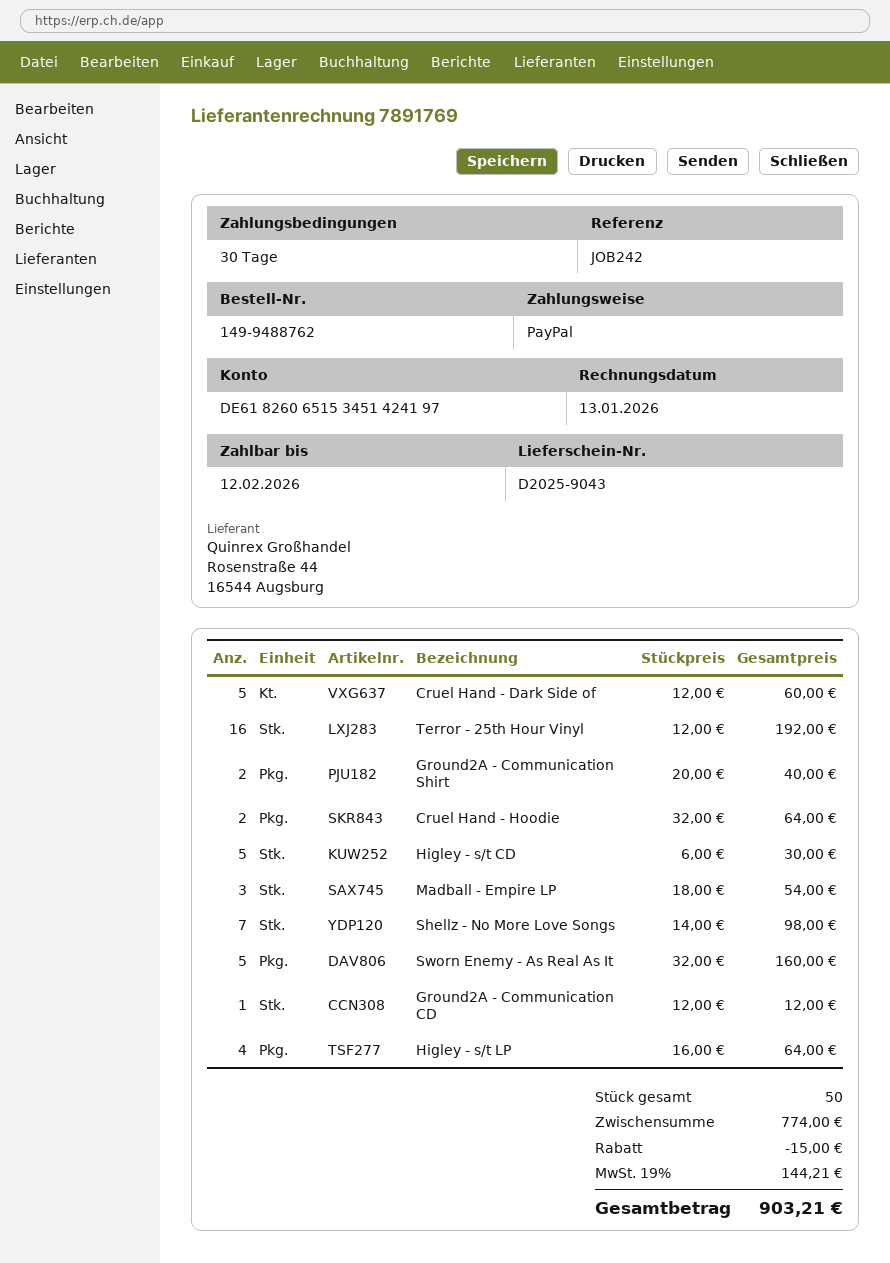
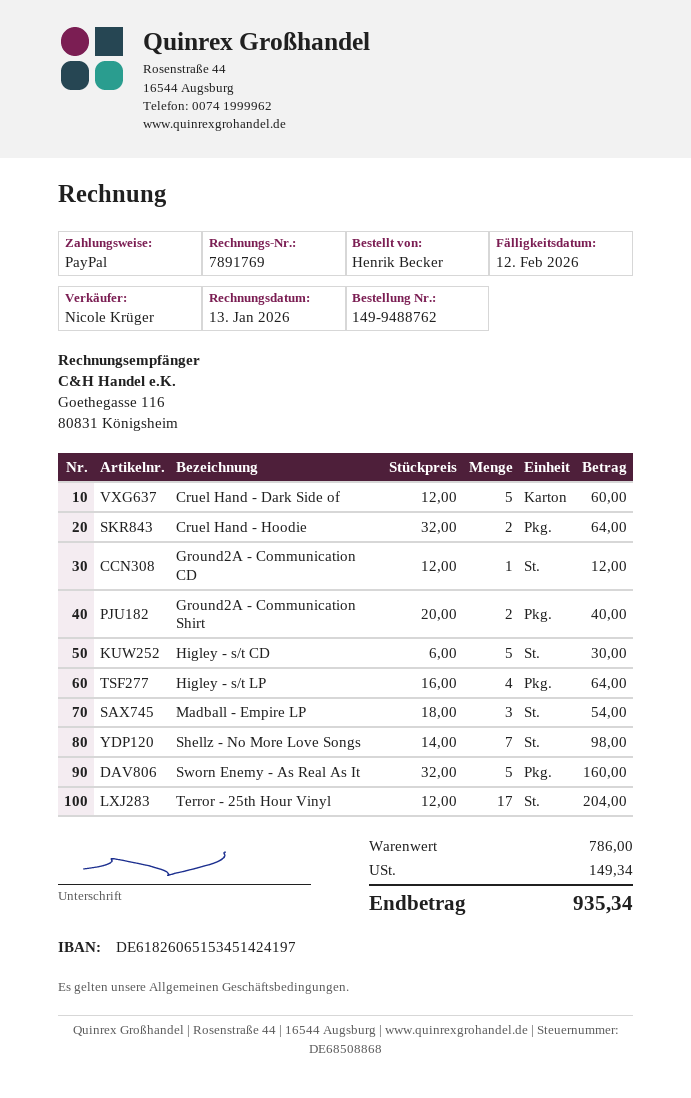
Terror - 25th Hour Vinyl: 16 x 12.00 = 192.00 -> 17 x 12.00 = 204.00
subtotal: 774.00 -> 786.00
discount: 15.00 -> none
tax: 144.21 -> 149.34
total: 903.21 -> 935.34

